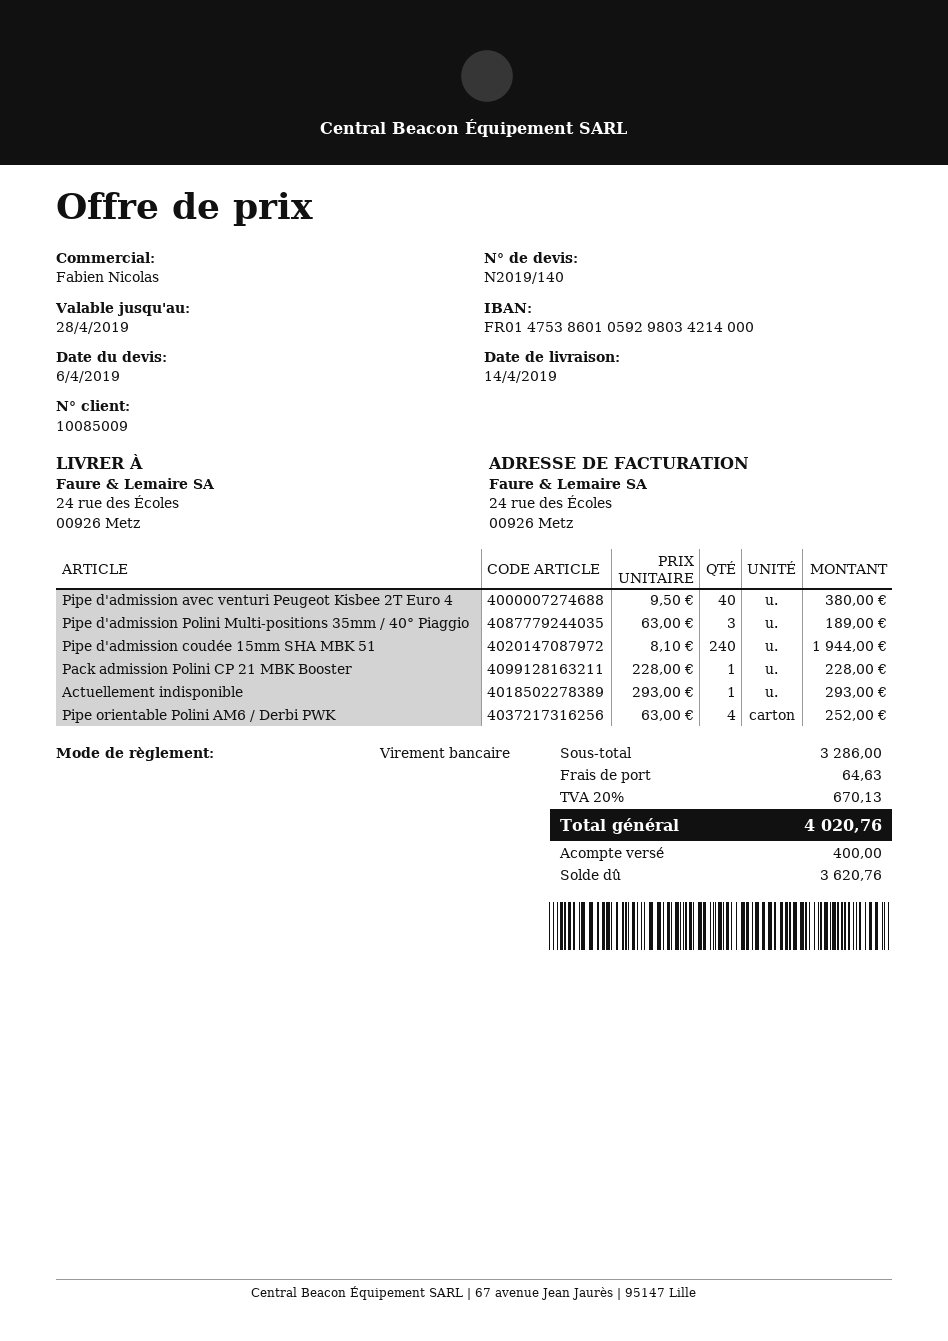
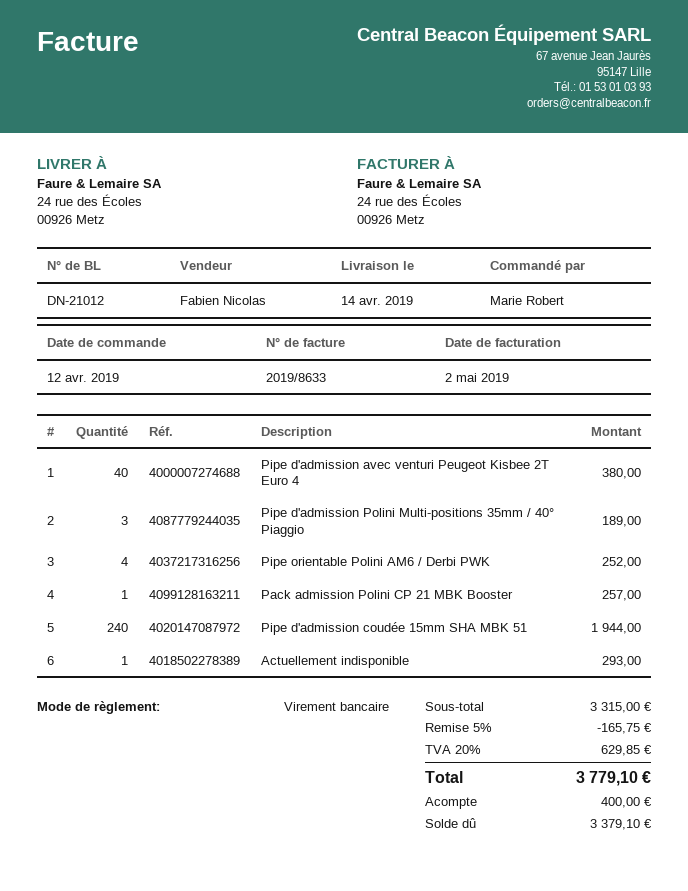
Pack admission Polini CP 21 MBK Booster: 1 for 228.00 -> 1 for 257.00
subtotal: 3286.00 -> 3315.00
discount: none -> 5% = 165.75
shipping: 64.63 -> none
tax: 20% = 670.13 -> 20% = 629.85
total: 4020.76 -> 3779.10
balance: 3620.76 -> 3379.10

